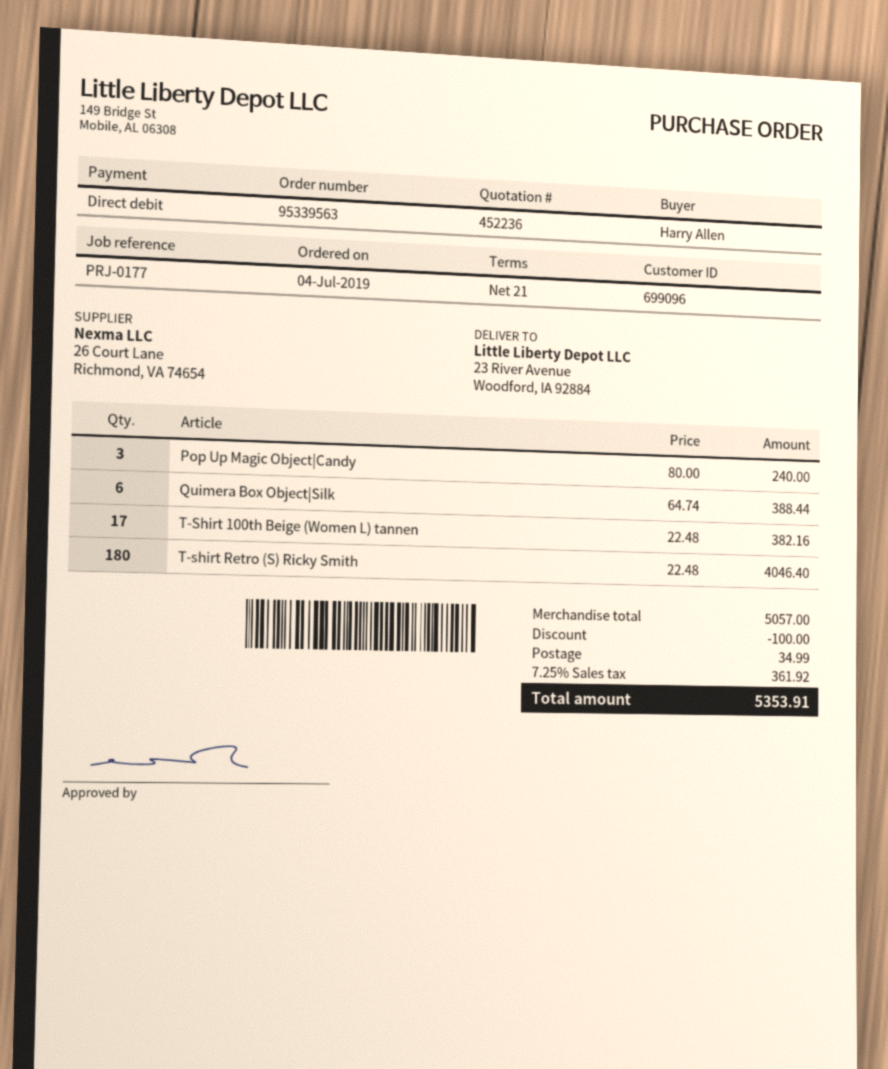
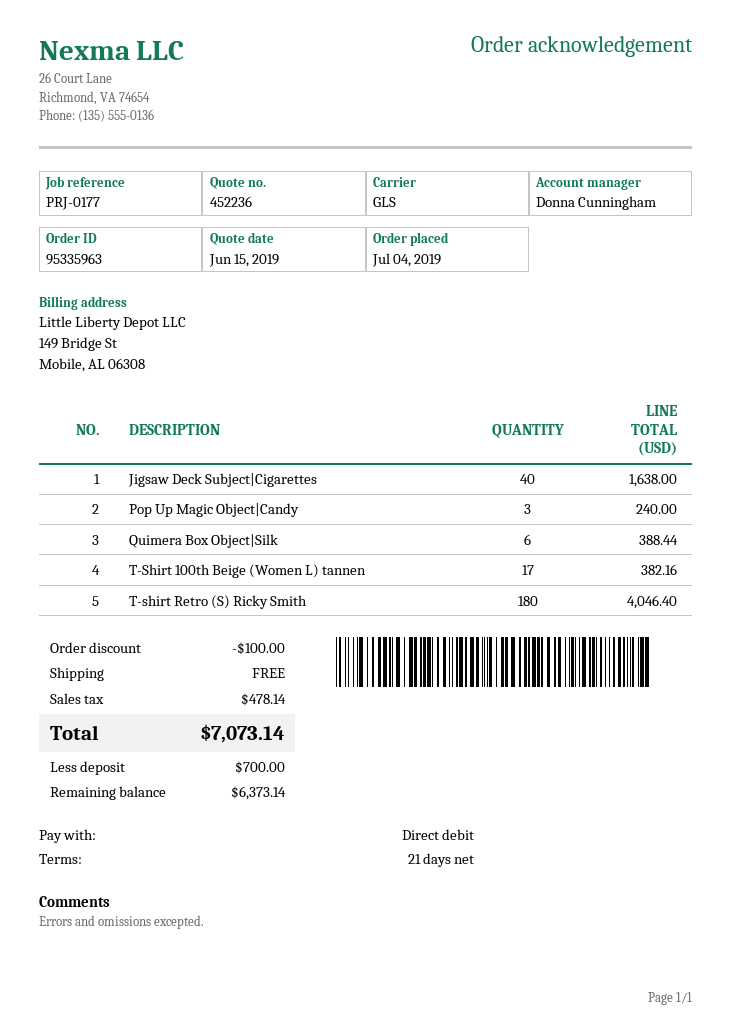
order number: 95339563 -> 95335963
Jigsaw Deck Subject|Cigarettes: none -> 40 for 1638.00
shipping: 34.99 -> 0.00
tax: 361.92 -> 478.14
total: 5353.91 -> 7073.14

